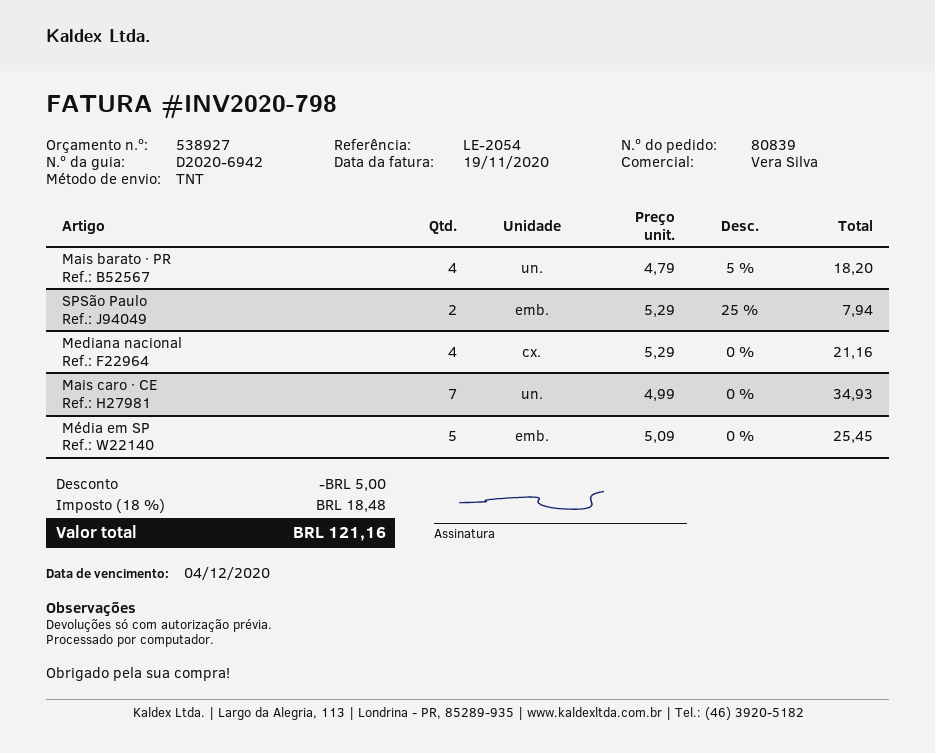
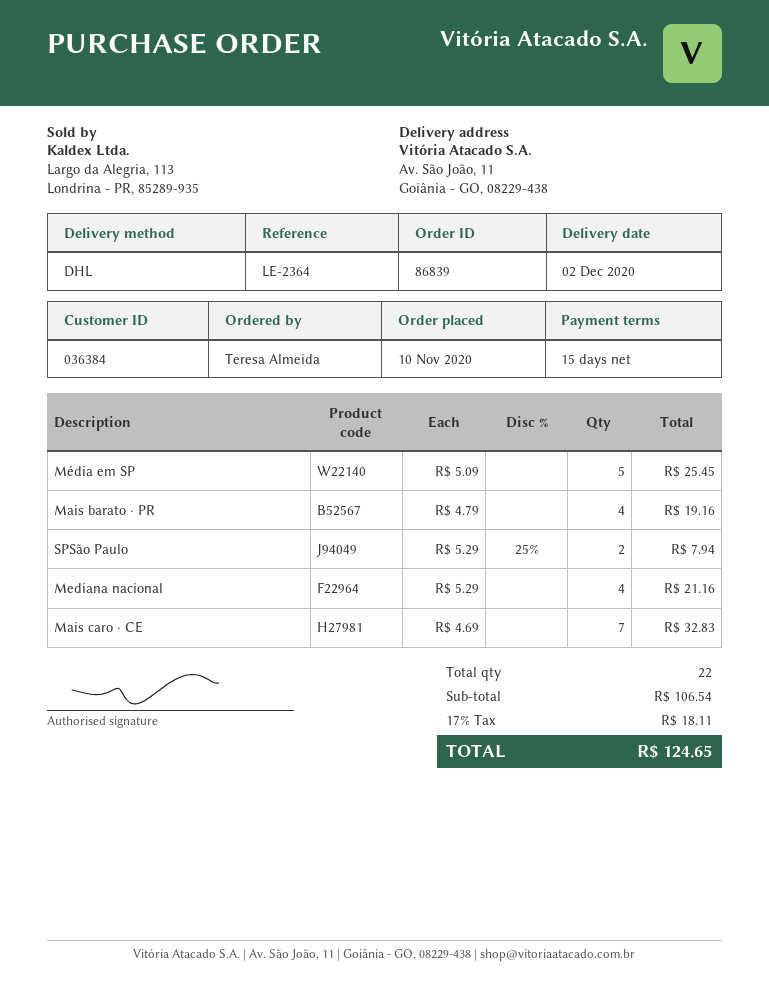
order number: 80839 -> 86839
reference: LE-2054 -> LE-2364
shipping method: TNT -> DHL
Mais barato · PR: 4 x 4.79 - 5% = 18.20 -> 4 x 4.79 = 19.16
Mais caro · CE: 7 x 4.99 = 34.93 -> 7 x 4.69 = 32.83
discount: 5.00 -> none
tax: 18% = 18.48 -> 17% = 18.11
total: 121.16 -> 124.65

